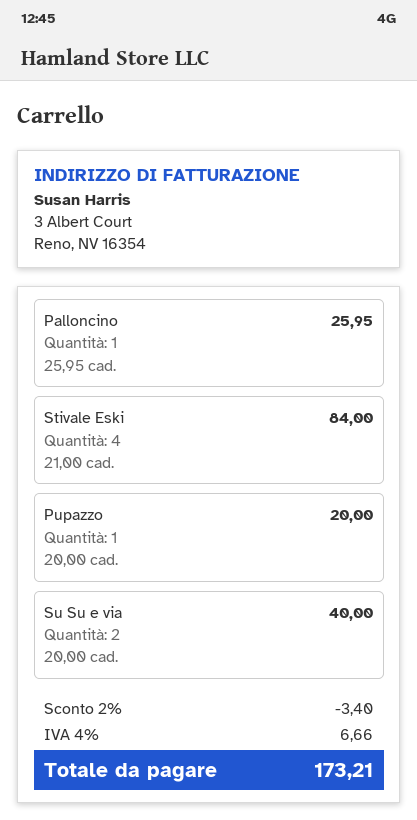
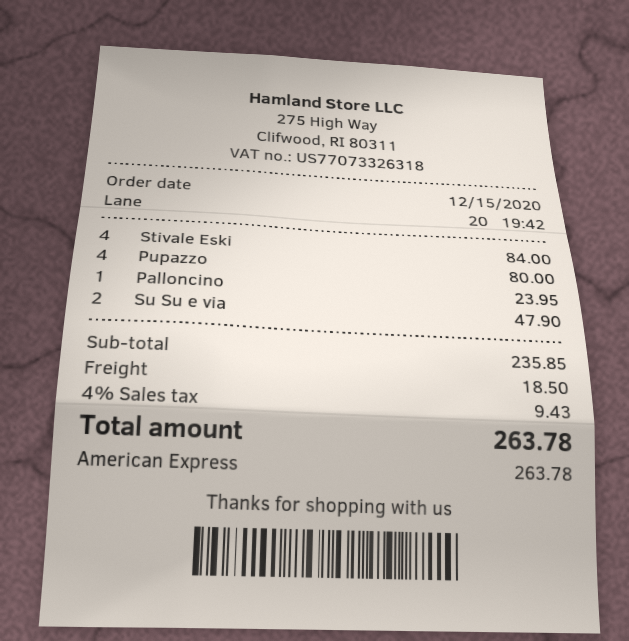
Palloncino: 1 for 25.95 -> 1 for 23.95
Pupazzo: 1 for 20.00 -> 4 for 80.00
Su Su e via: 2 for 40.00 -> 2 for 47.90
discount: 2% = 3.40 -> none
shipping: none -> 18.50
tax: 4% = 6.66 -> 4% = 9.43
total: 173.21 -> 263.78

